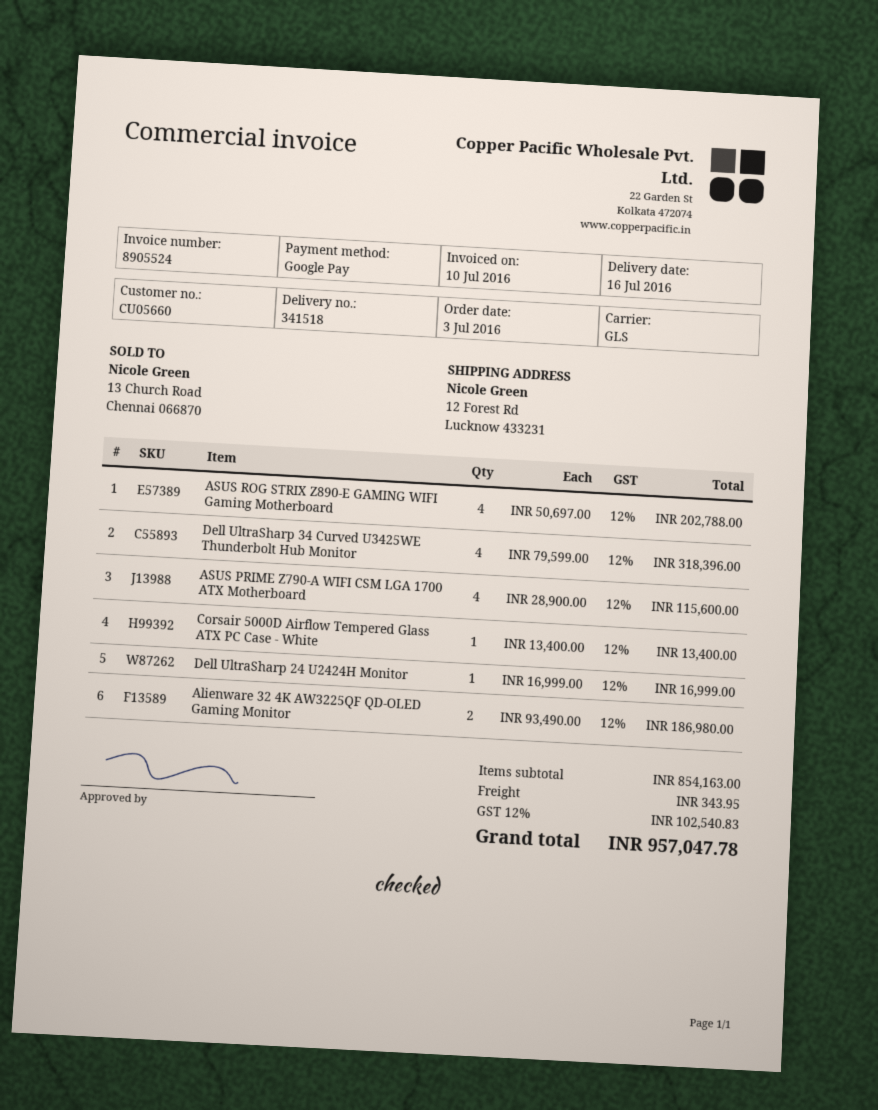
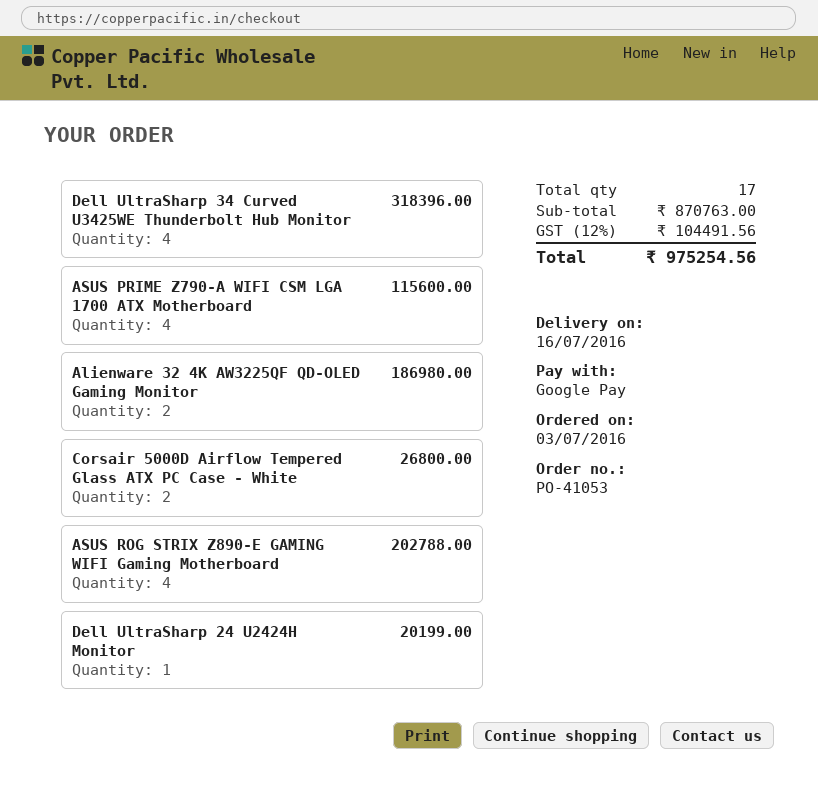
Corsair 5000D Airflow Tempered Glass ATX PC Case - White: 1 for 13400.00 -> 2 for 26800.00
Dell UltraSharp 24 U2424H Monitor: 1 for 16999.00 -> 1 for 20199.00
subtotal: 854163.00 -> 870763.00
shipping: 343.95 -> none
tax: 12% = 102540.83 -> 12% = 104491.56
total: 957047.78 -> 975254.56

